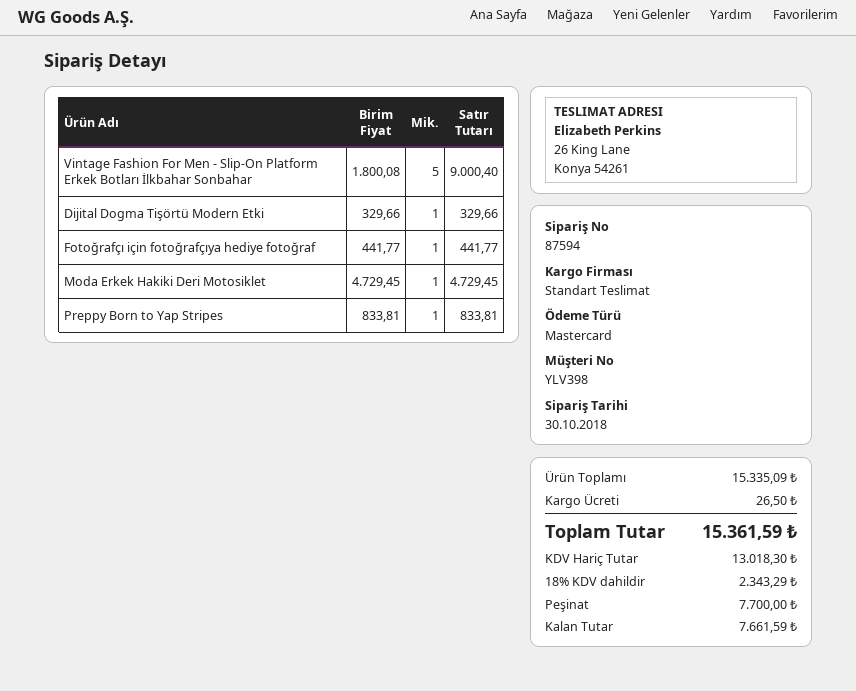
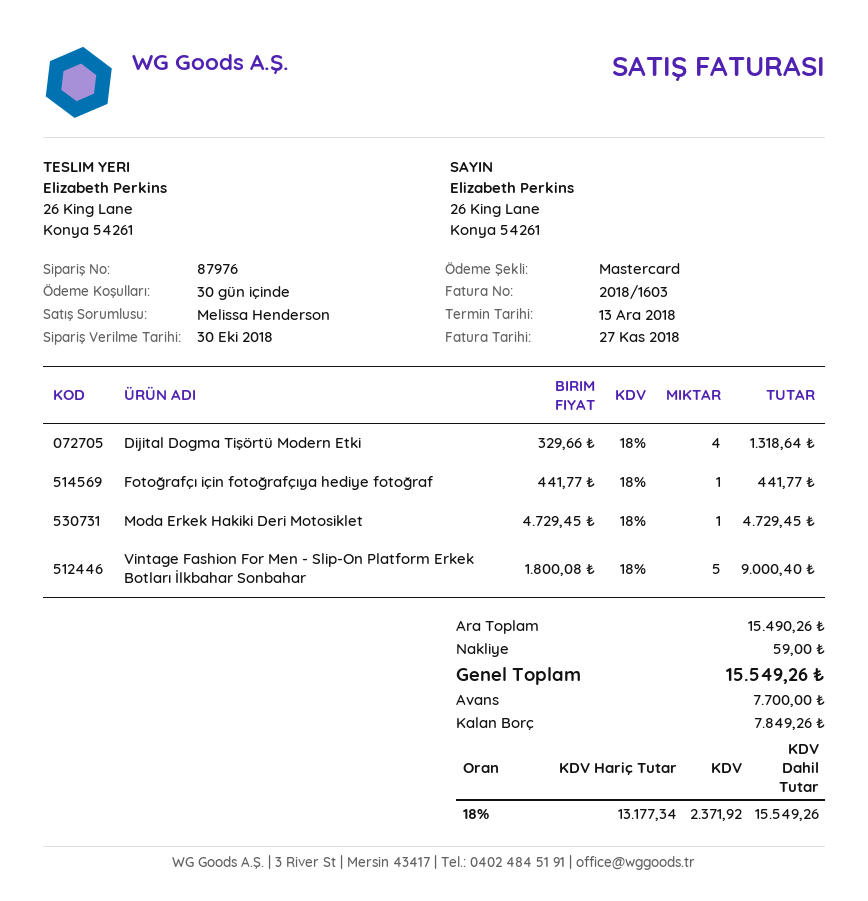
order number: 87594 -> 87976
Dijital Dogma Tişörtü Modern Etki: 1 x 329.66 = 329.66 -> 4 x 329.66 = 1318.64
Preppy Born to Yap Stripes: 1 x 833.81 = 833.81 -> none
subtotal: 15335.09 -> 15490.26
shipping: 26.50 -> 59.00
net: 13018.30 -> 13177.34
tax: 18% = 2343.29 -> 18% = 2371.92
total: 15361.59 -> 15549.26
balance: 7661.59 -> 7849.26

